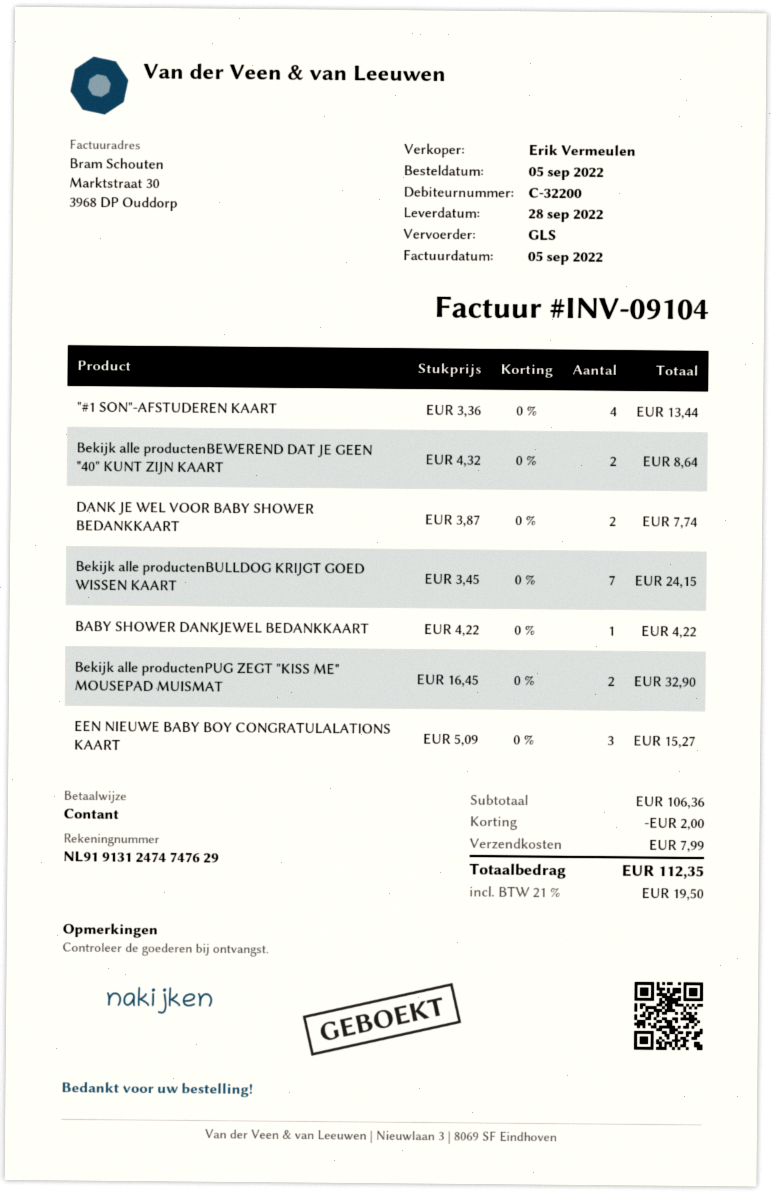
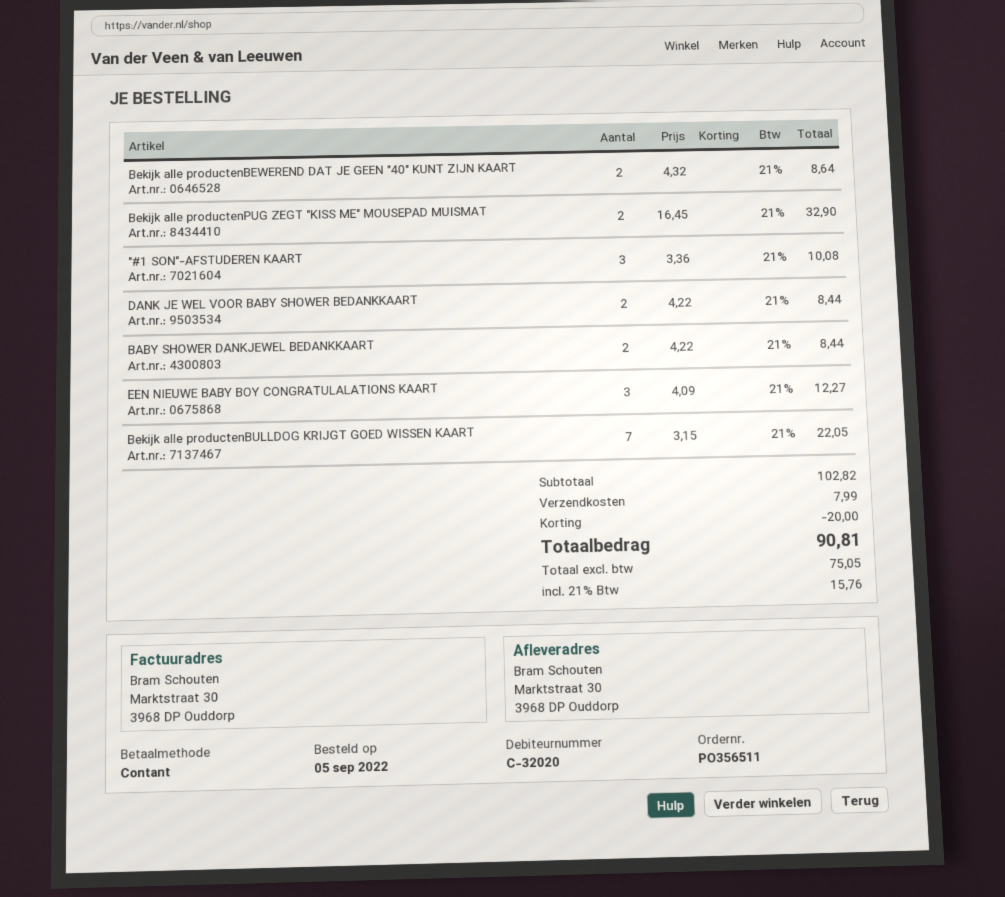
customer number: C-32200 -> C-32020
"#1 SON"-AFSTUDEREN KAART: 4 x 3.36 = 13.44 -> 3 x 3.36 = 10.08
DANK JE WEL VOOR BABY SHOWER BEDANKKAART: 2 x 3.87 = 7.74 -> 2 x 4.22 = 8.44
Bekijk alle productenBULLDOG KRIJGT GOED WISSEN KAART: 7 x 3.45 = 24.15 -> 7 x 3.15 = 22.05
BABY SHOWER DANKJEWEL BEDANKKAART: 1 x 4.22 = 4.22 -> 2 x 4.22 = 8.44
EEN NIEUWE BABY BOY CONGRATULALATIONS KAART: 3 x 5.09 = 15.27 -> 3 x 4.09 = 12.27
subtotal: 106.36 -> 102.82
discount: 2.00 -> 20.00
tax: 21% = 19.50 -> 21% = 15.76
total: 112.35 -> 90.81

